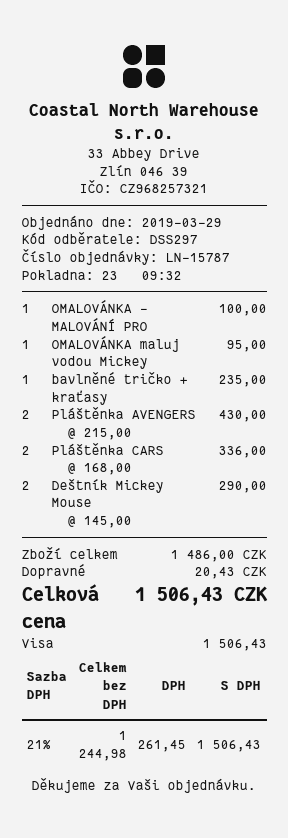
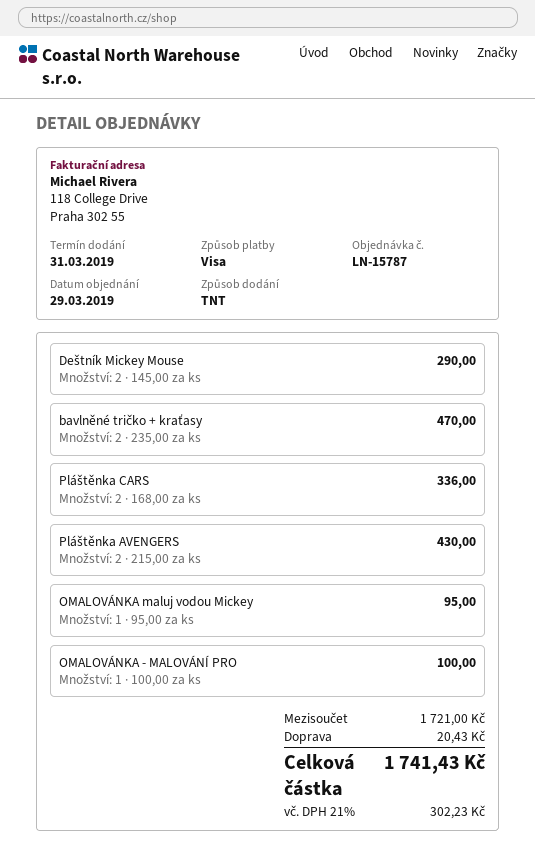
bavlněné tričko + kraťasy: 1 x 235.00 = 235.00 -> 2 x 235.00 = 470.00
subtotal: 1486.00 -> 1721.00
tax: 21% = 261.45 -> 21% = 302.23
total: 1506.43 -> 1741.43

